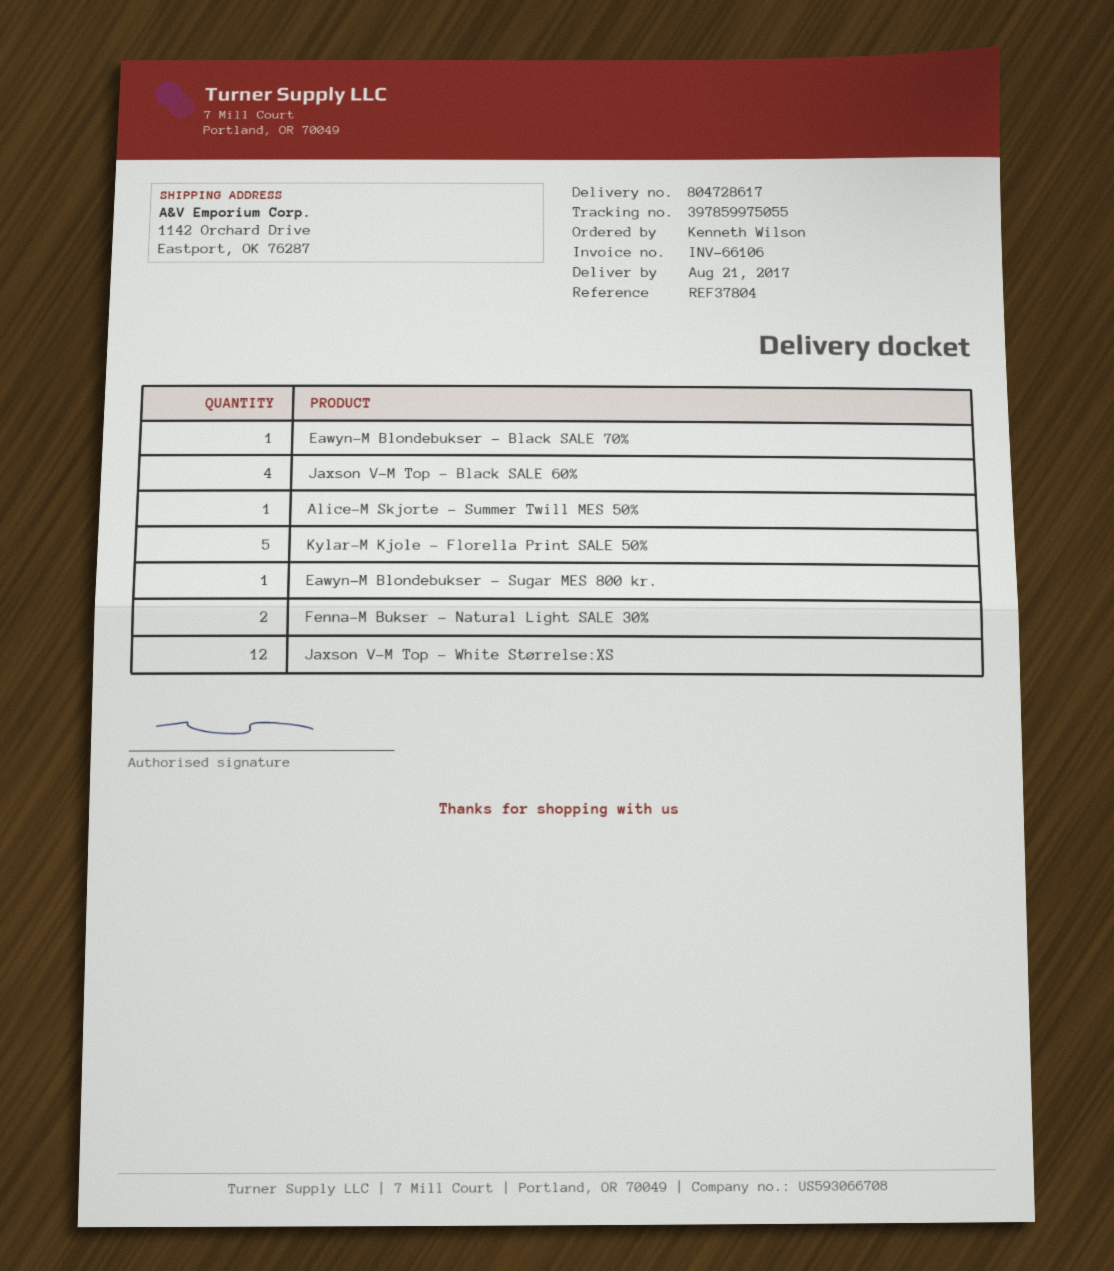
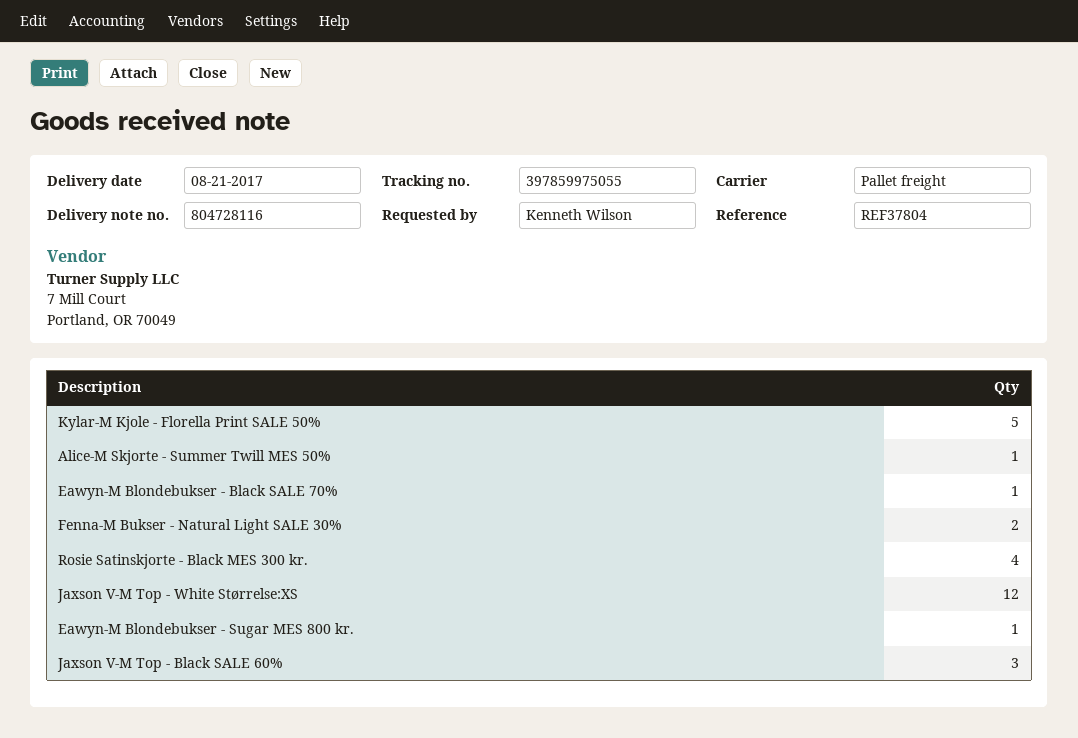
delivery note number: 804728617 -> 804728116
Jaxson V-M Top - Black SALE 60%: 4 -> 3
Rosie Satinskjorte - Black MES 300 kr.: none -> 4

